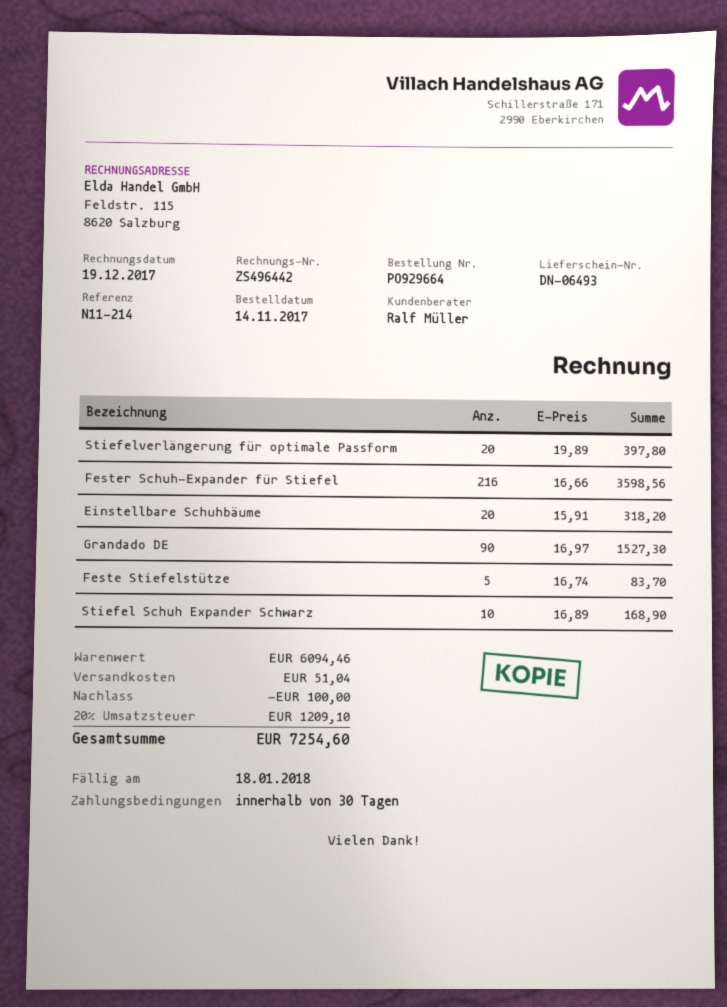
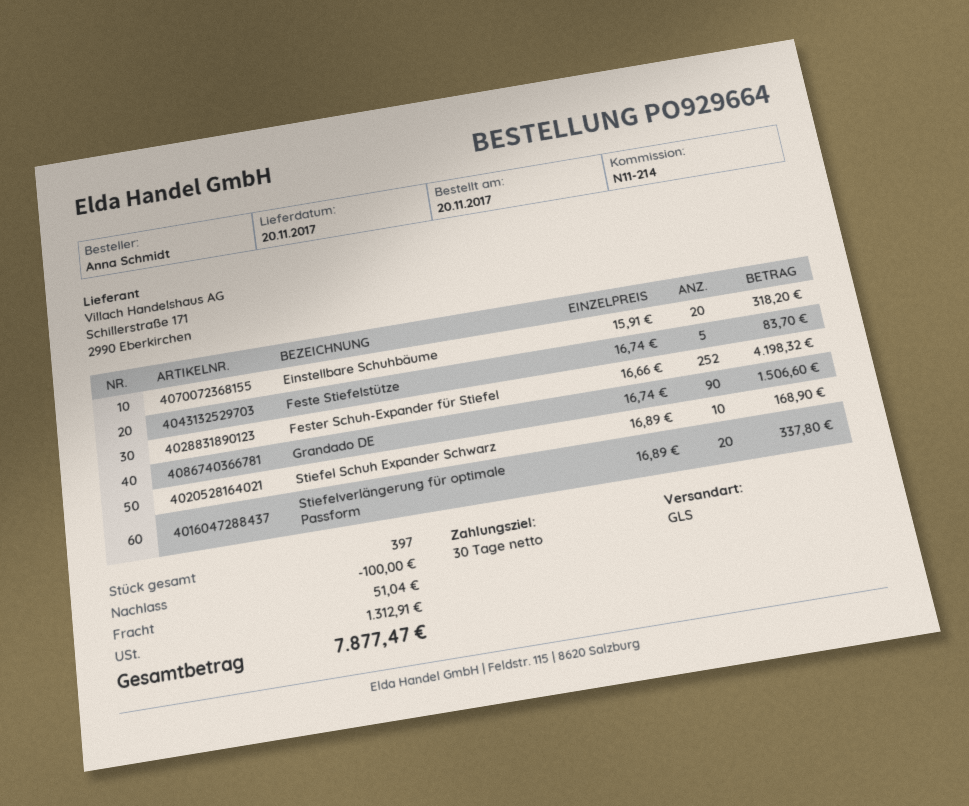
order date: 2017-11-14 -> 2017-11-20
Stiefelverlängerung für optimale Passform: 20 x 19.89 = 397.80 -> 20 x 16.89 = 337.80
Fester Schuh-Expander für Stiefel: 216 x 16.66 = 3598.56 -> 252 x 16.66 = 4198.32
Grandado DE: 90 x 16.97 = 1527.30 -> 90 x 16.74 = 1506.60
tax: 1209.10 -> 1312.91
total: 7254.60 -> 7877.47

